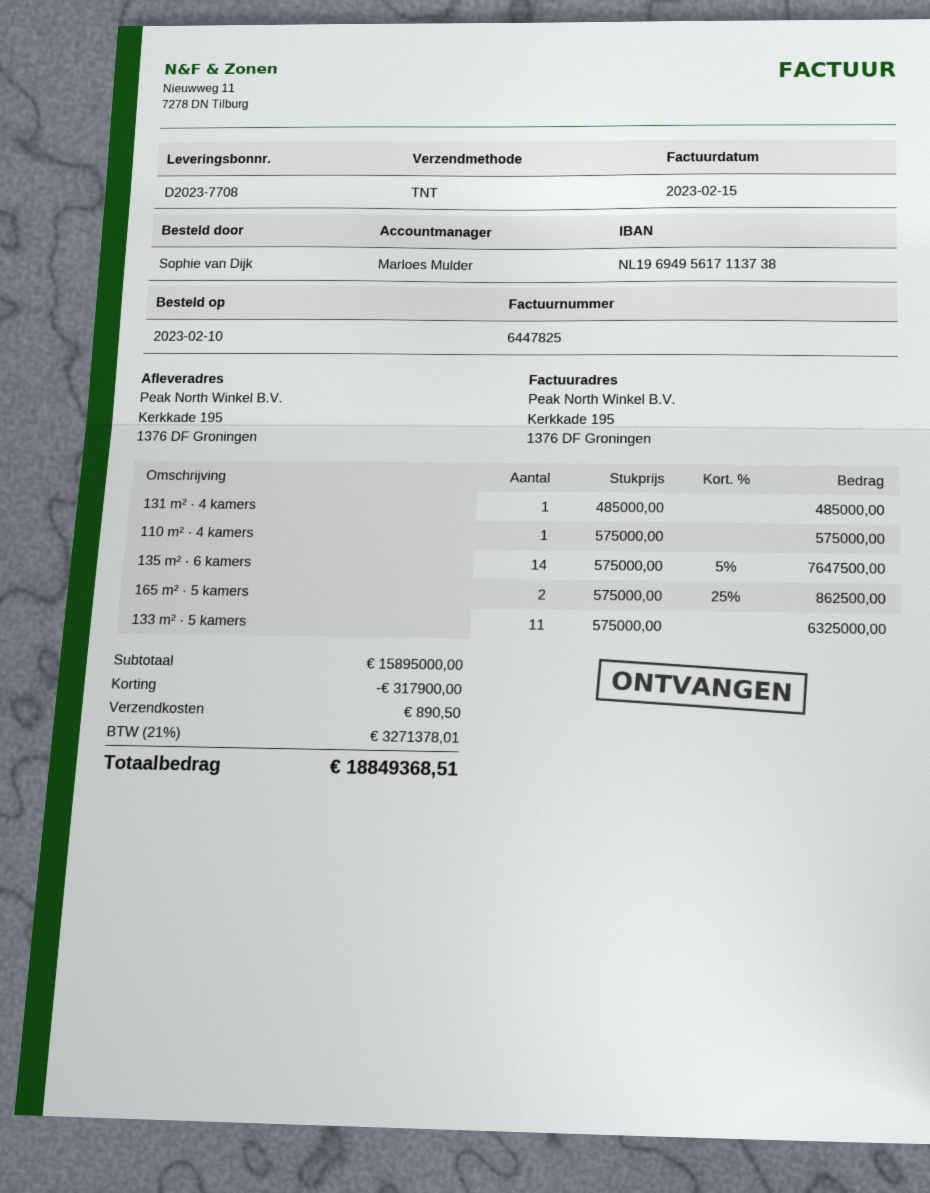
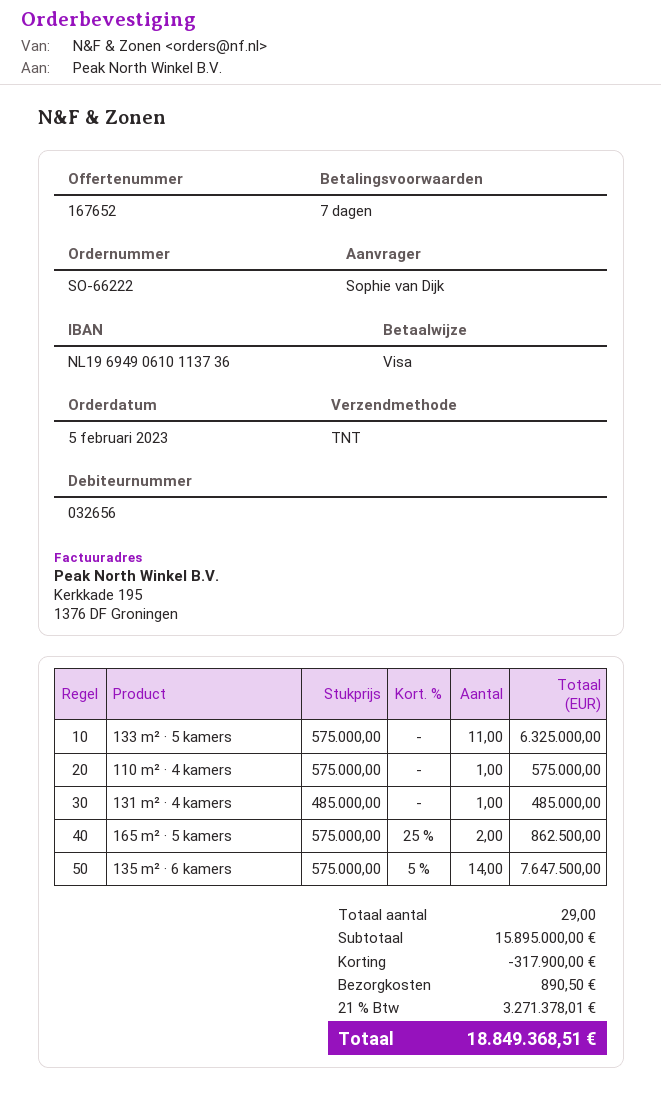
order date: 2023-02-10 -> 2023-02-05
bank account: NL1969495617113738 -> NL1969490610113736

